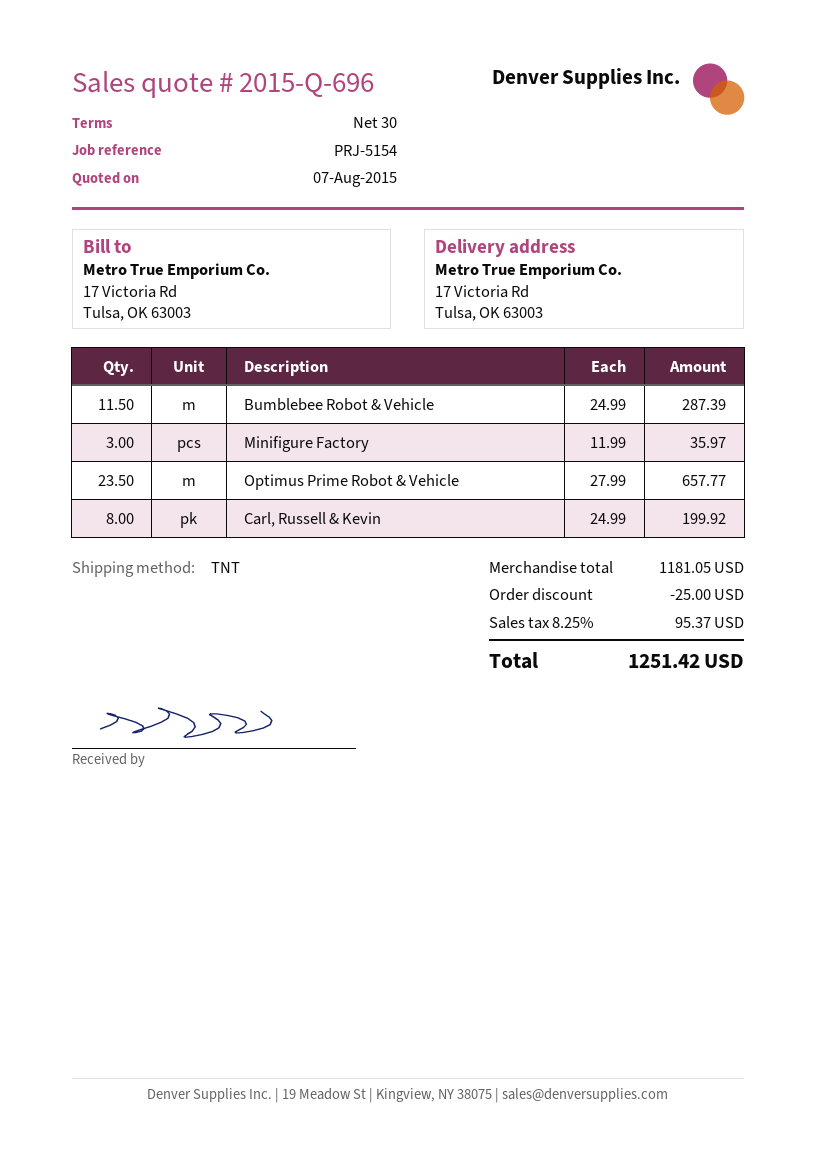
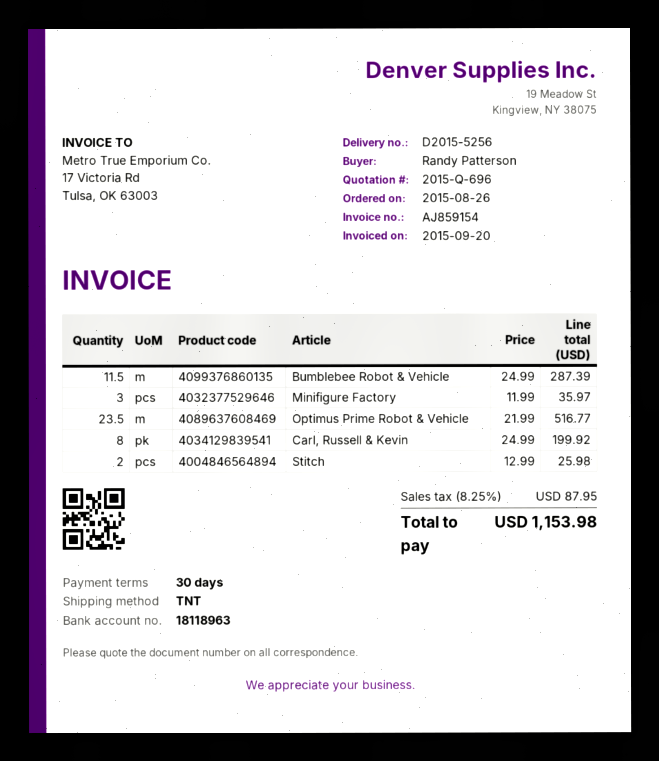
Optimus Prime Robot & Vehicle: 23.5 x 27.99 = 657.77 -> 23.5 x 21.99 = 516.77
Stitch: none -> 2 x 12.99 = 25.98
discount: 25.00 -> none
tax: 8.25% = 95.37 -> 8.25% = 87.95
total: 1251.42 -> 1153.98

